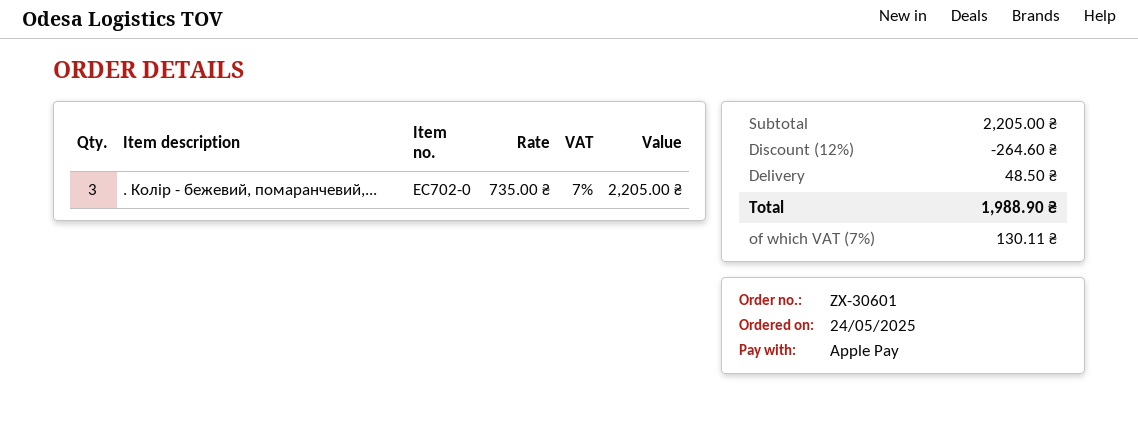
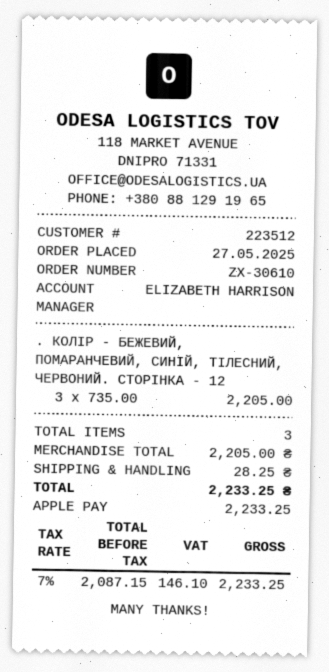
order number: ZX-30601 -> ZX-30610
order date: 2025-05-24 -> 2025-05-27
discount: 12% = 264.60 -> none
shipping: 48.50 -> 28.25
tax: 7% = 130.11 -> 7% = 146.10
total: 1988.90 -> 2233.25

